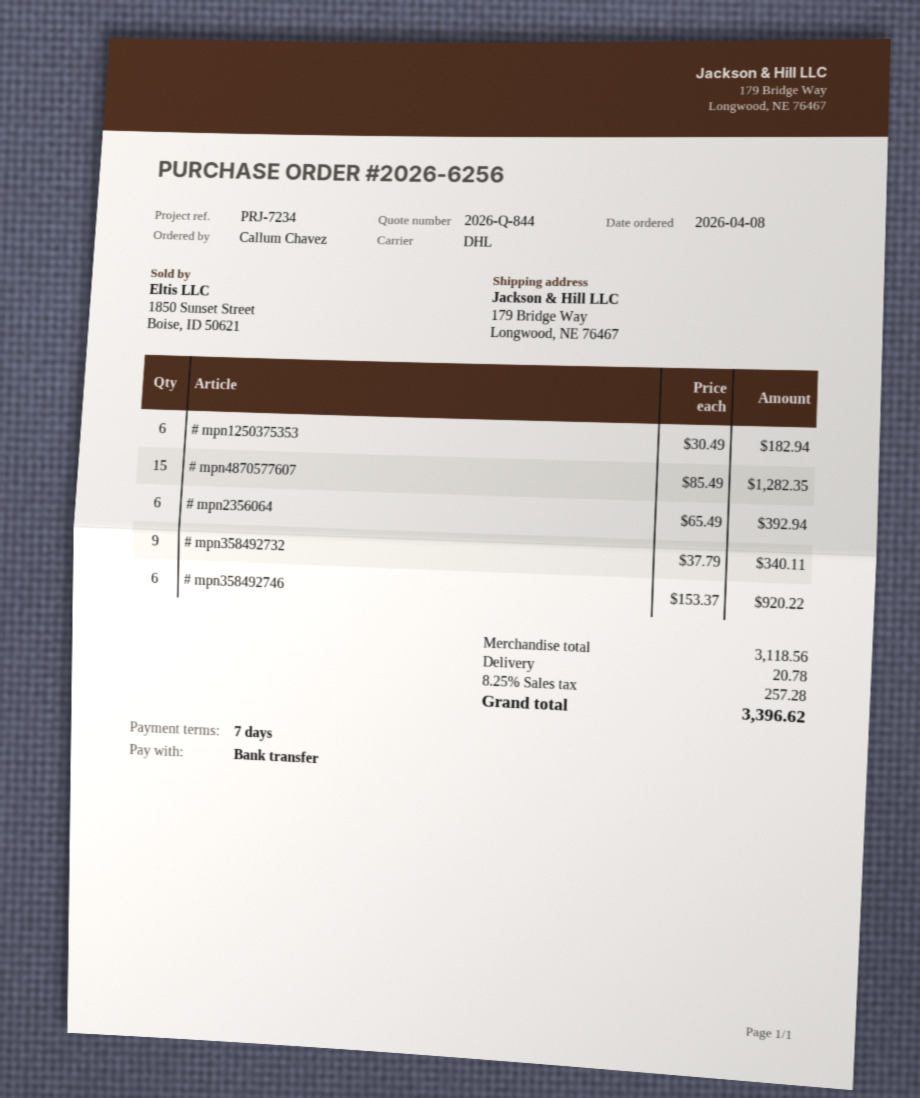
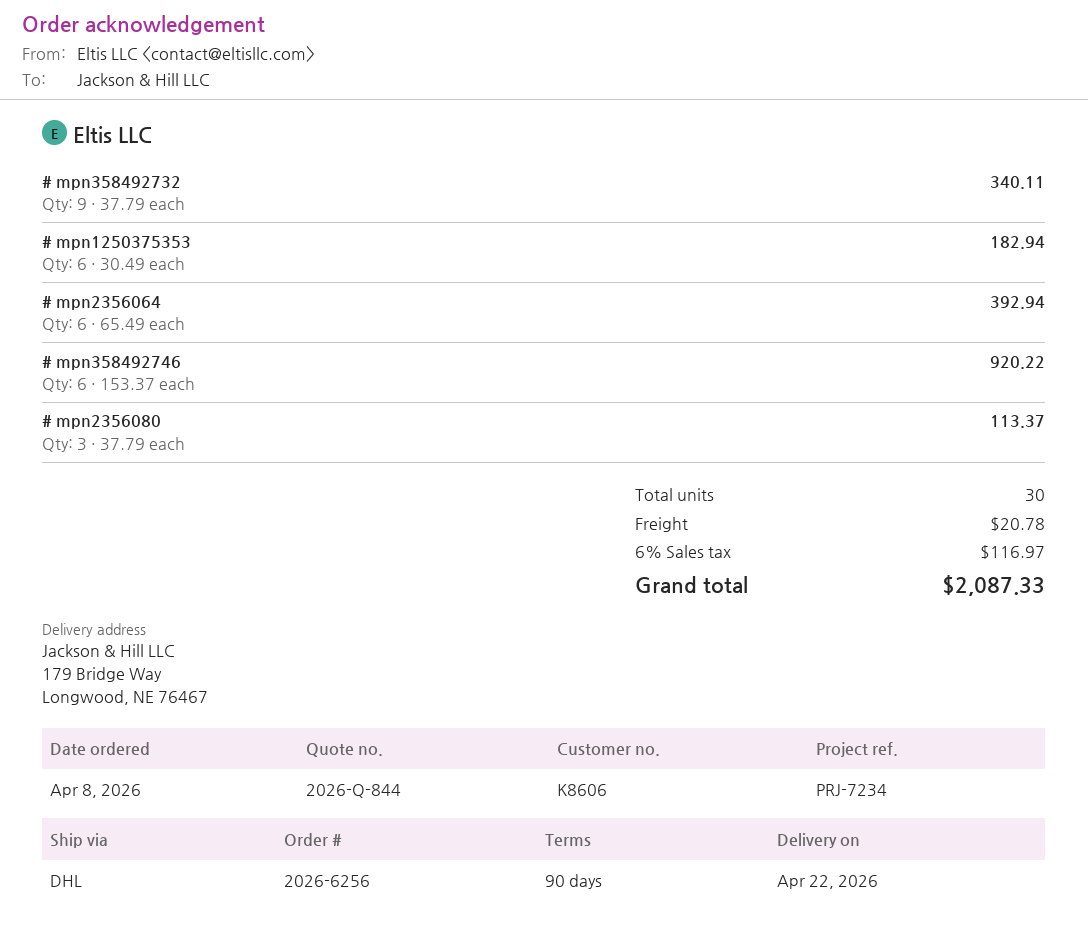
payment terms: 7 days -> 90 days
# mpn4870577607: 15 x 85.49 = 1282.35 -> none
# mpn2356080: none -> 3 x 37.79 = 113.37
tax: 8.25% = 257.28 -> 6% = 116.97
total: 3396.62 -> 2087.33

